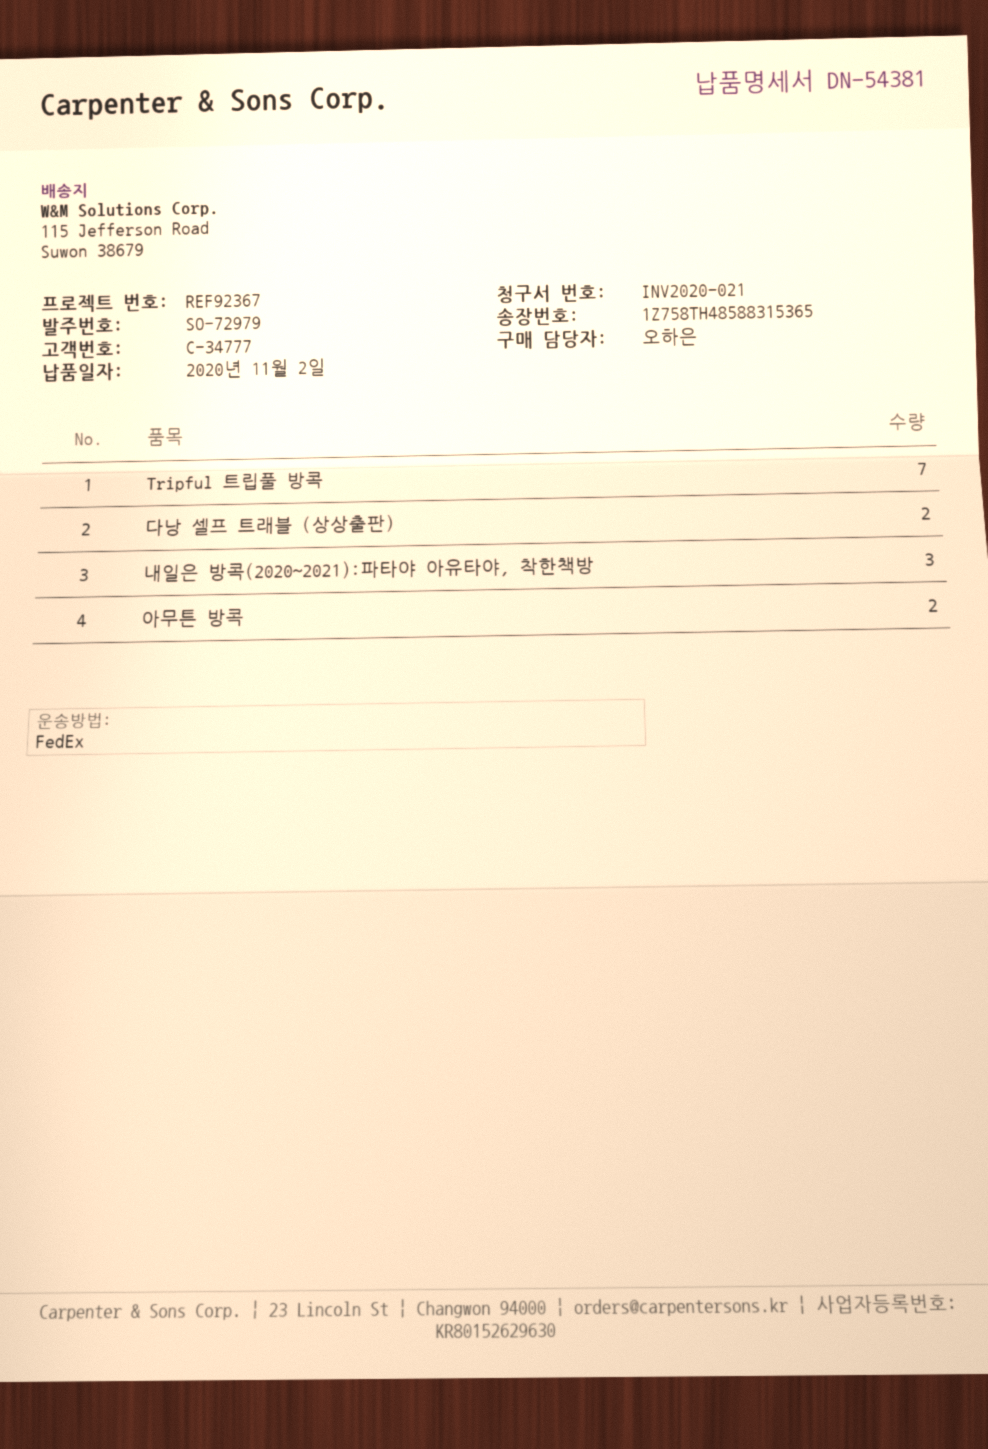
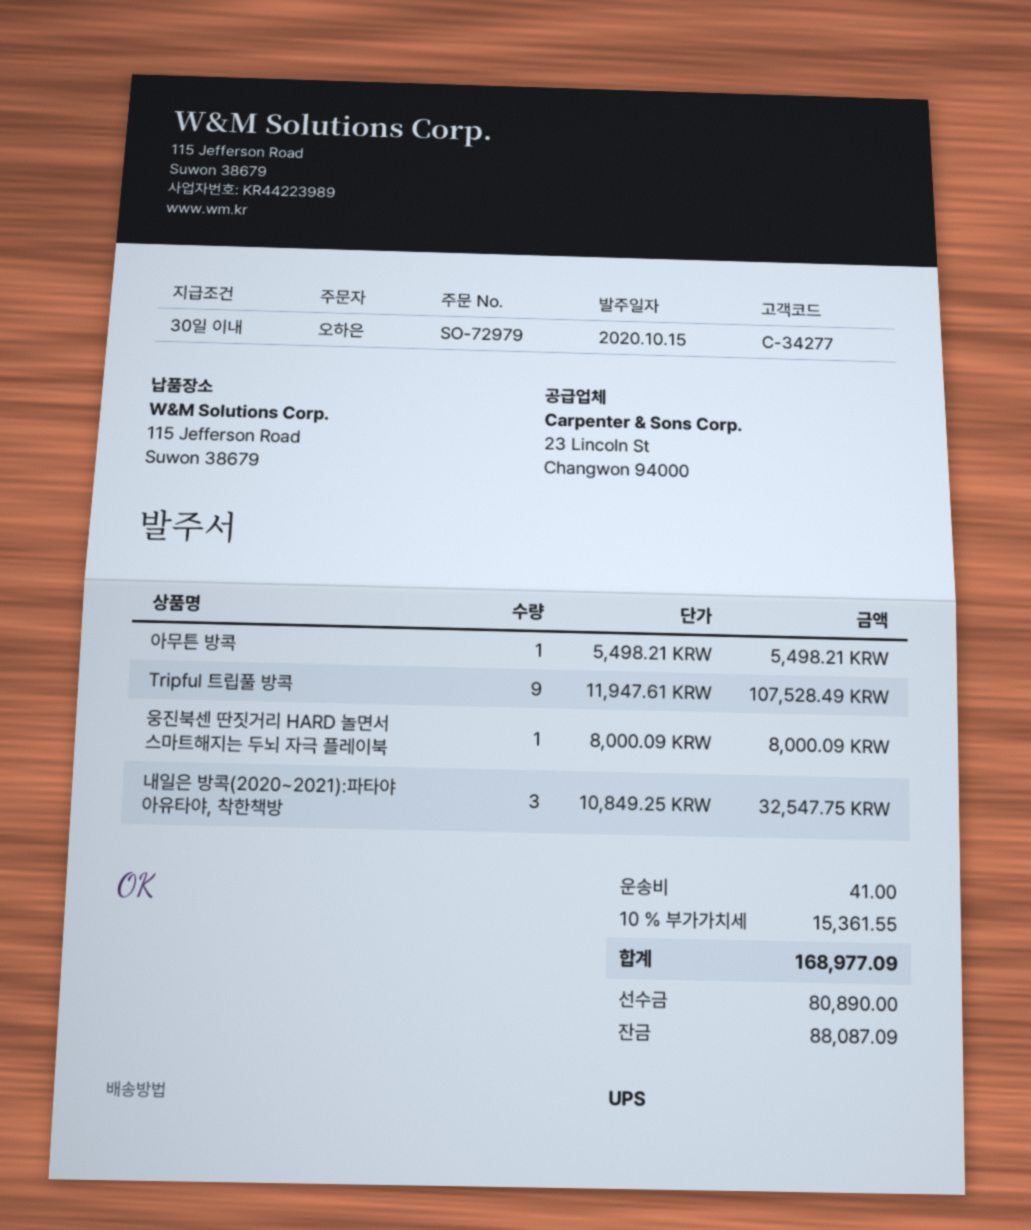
customer number: C-34777 -> C-34277
shipping method: FedEx -> UPS
Tripful 트립풀 방콕: 7 -> 9
다낭 셀프 트래블 (상상출판): 2 -> none
아무튼 방콕: 2 -> 1
웅진북센 딴짓거리 HARD 놀면서 스마트해지는 두뇌 자극 플레이북: none -> 1

